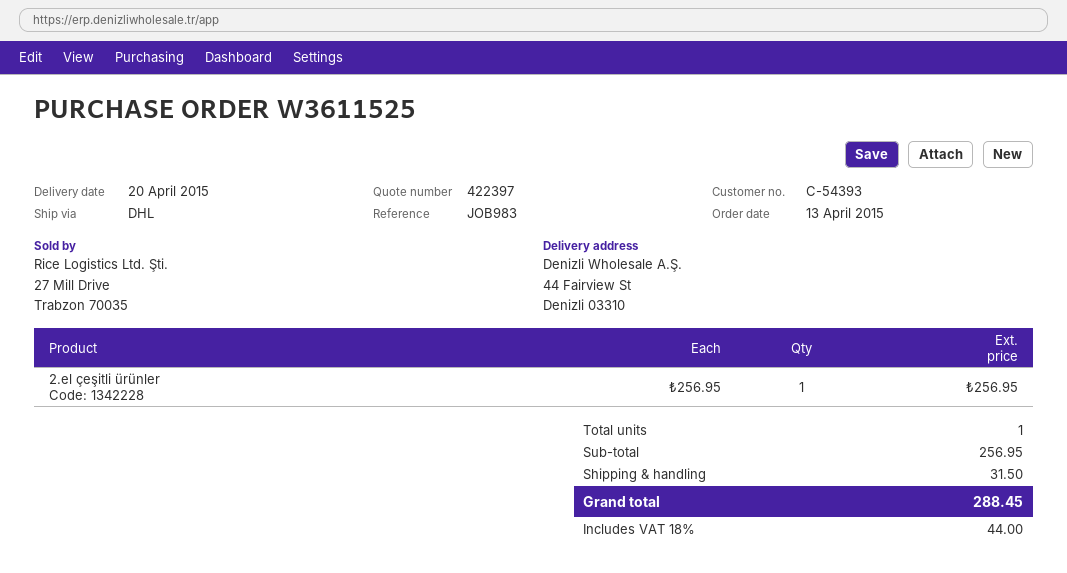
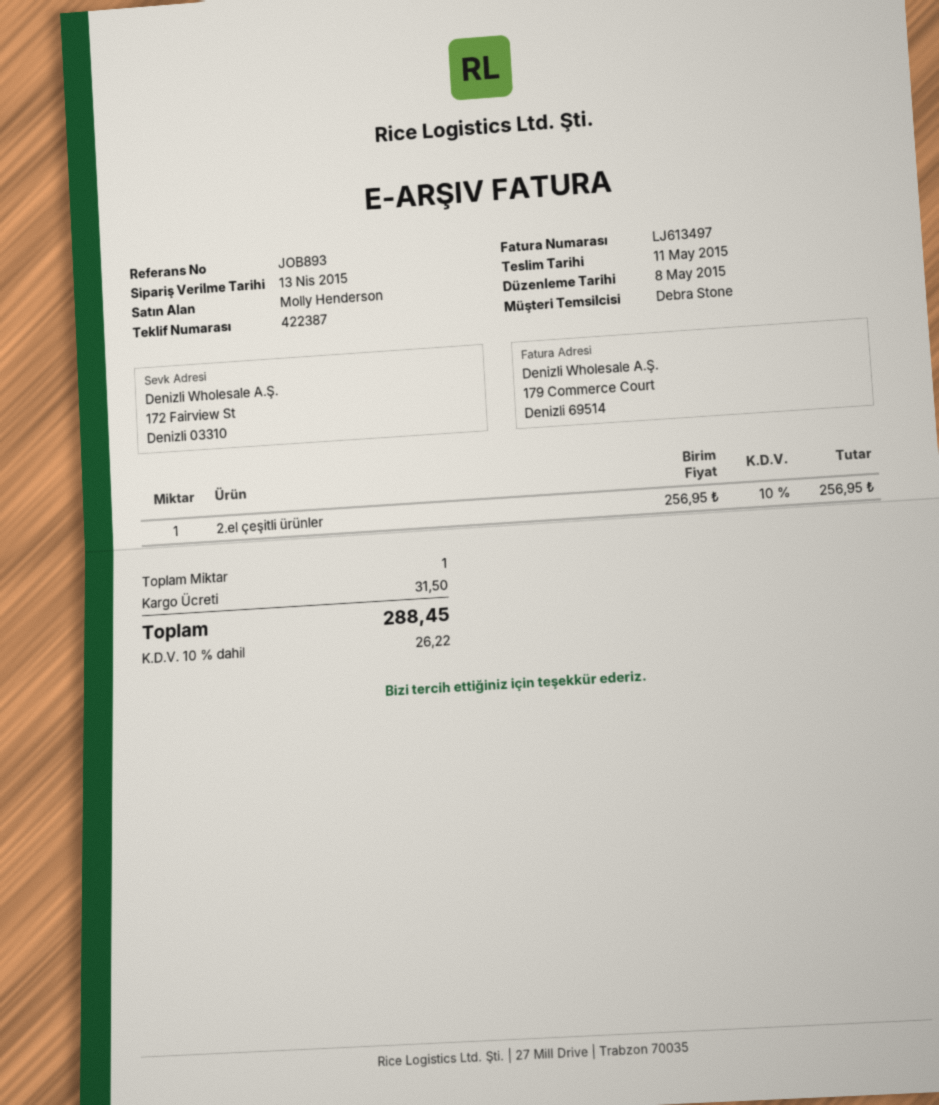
quote number: 422397 -> 422387
delivery date: 2015-04-20 -> 2015-05-11
reference: JOB983 -> JOB893
ship to: 44 Fairview St, Denizli 03310 -> 172 Fairview St, Denizli 03310
tax: 18% = 44.00 -> 10% = 26.22

